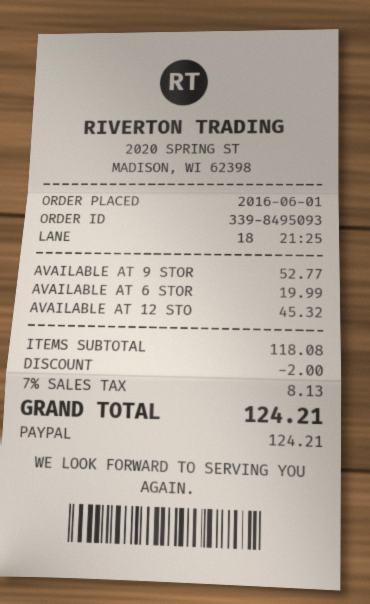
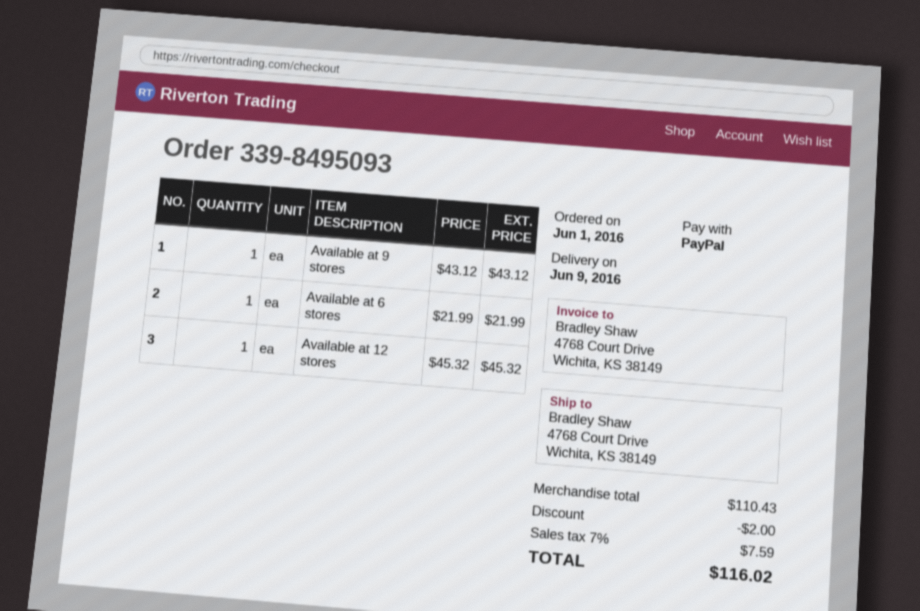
AVAILABLE AT 9 STOR: 1 for 52.77 -> 1 for 43.12
AVAILABLE AT 6 STOR: 1 for 19.99 -> 1 for 21.99
subtotal: 118.08 -> 110.43
tax: 7% = 8.13 -> 7% = 7.59
total: 124.21 -> 116.02

